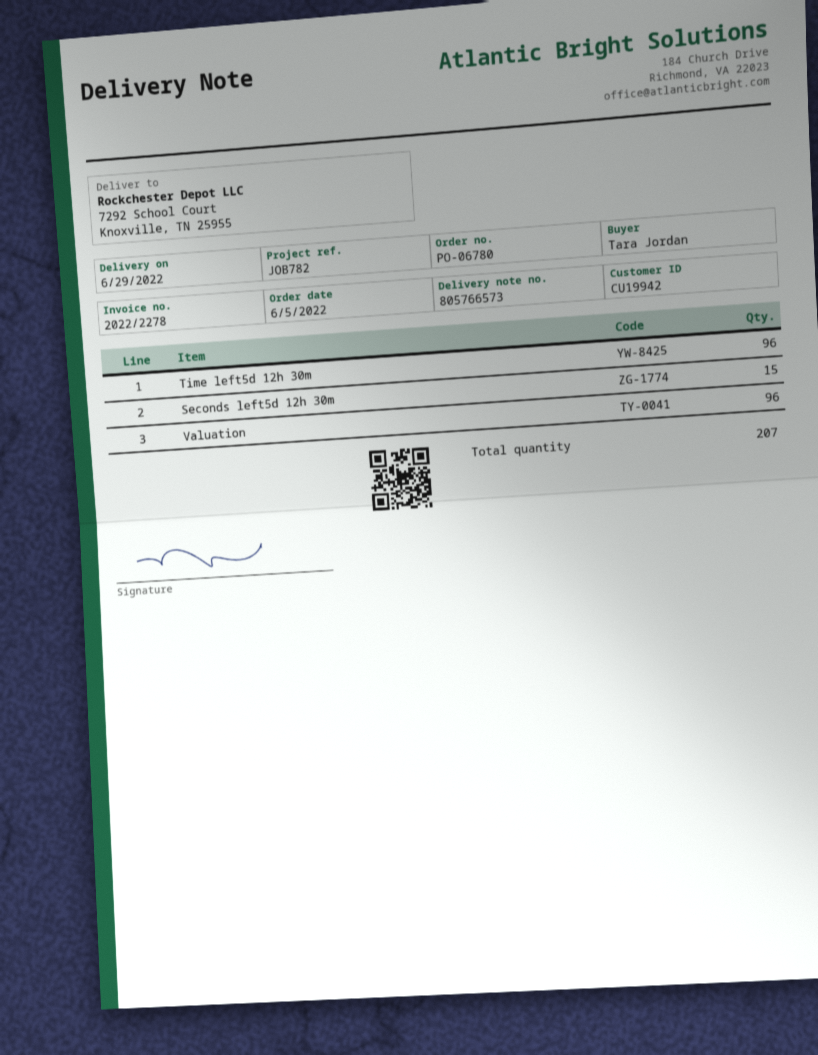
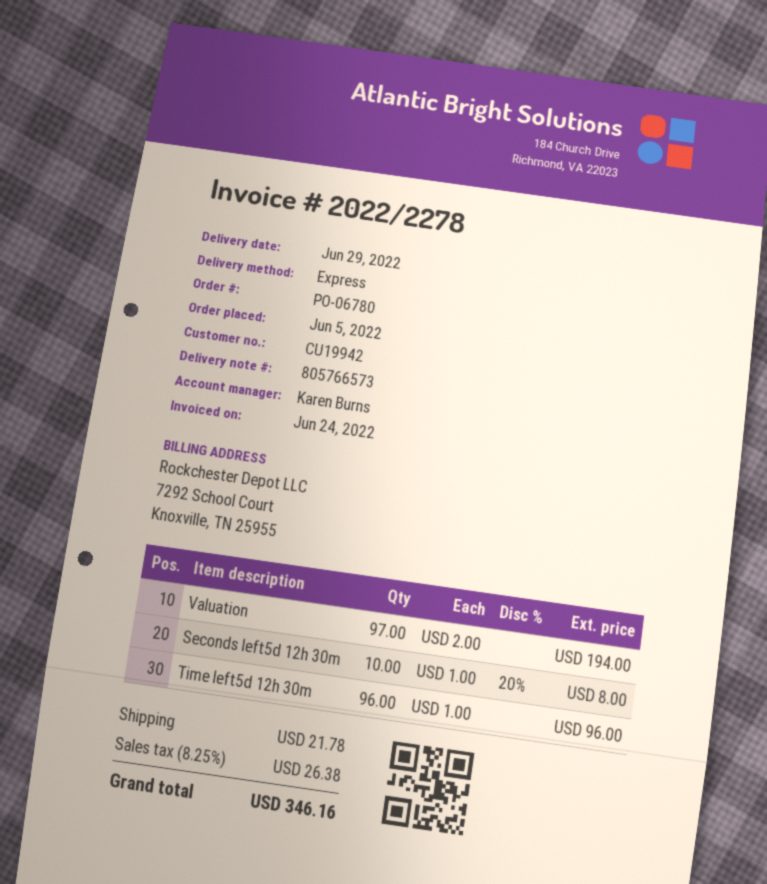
Seconds left5d 12h 30m: 15 -> 10
Valuation: 96 -> 97

